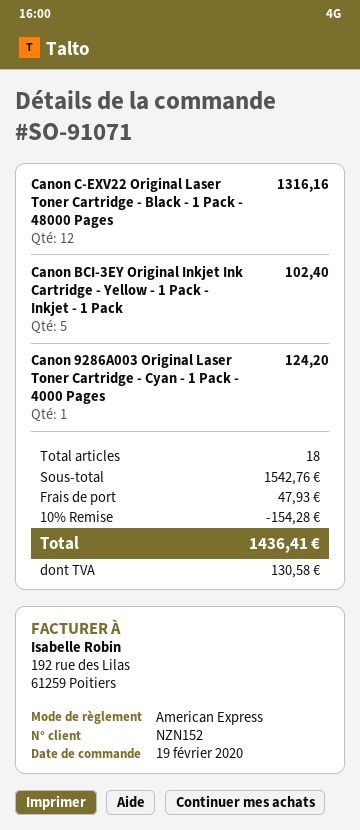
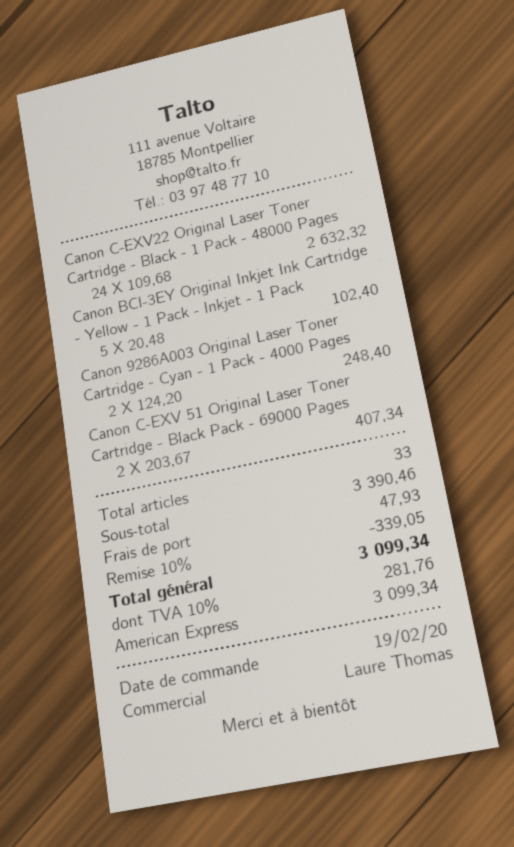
Canon C-EXV22 Original Laser Toner Cartridge - Black - 1 Pack - 48000 Pages: 12 for 1316.16 -> 24 for 2632.32
Canon 9286A003 Original Laser Toner Cartridge - Cyan - 1 Pack - 4000 Pages: 1 for 124.20 -> 2 for 248.40
Canon C-EXV 51 Original Laser Toner Cartridge - Black Pack - 69000 Pages: none -> 2 for 407.34
total quantity: 18 -> 33
subtotal: 1542.76 -> 3390.46
discount: 10% = 154.28 -> 10% = 339.05
tax: 130.58 -> 281.76
total: 1436.41 -> 3099.34

